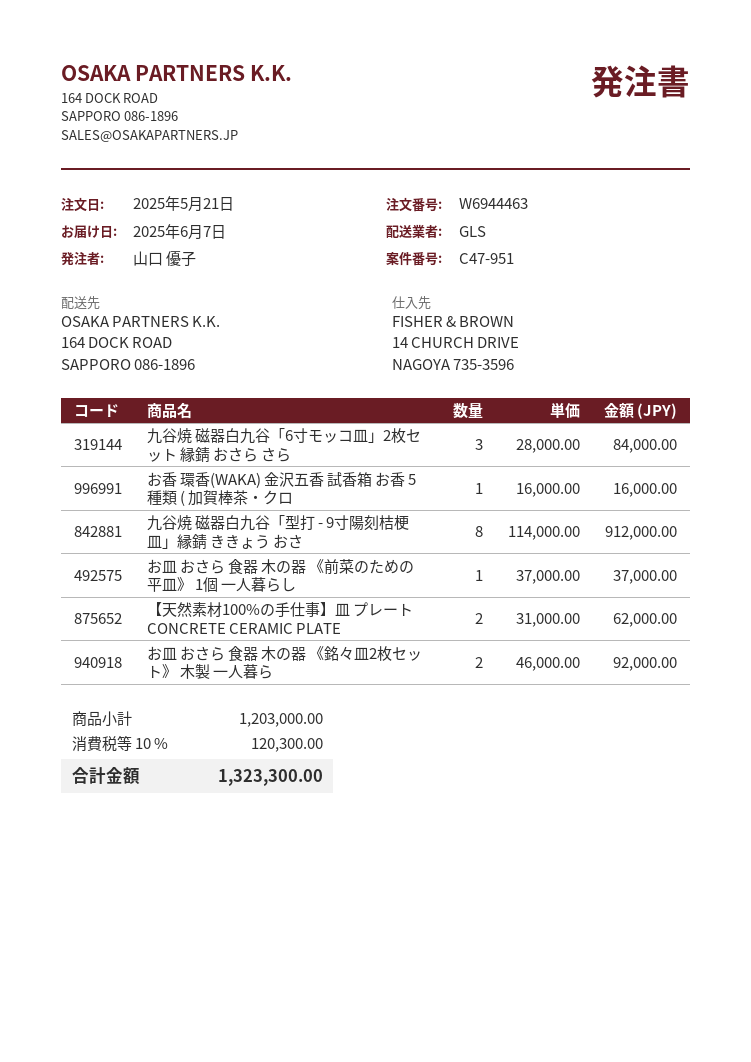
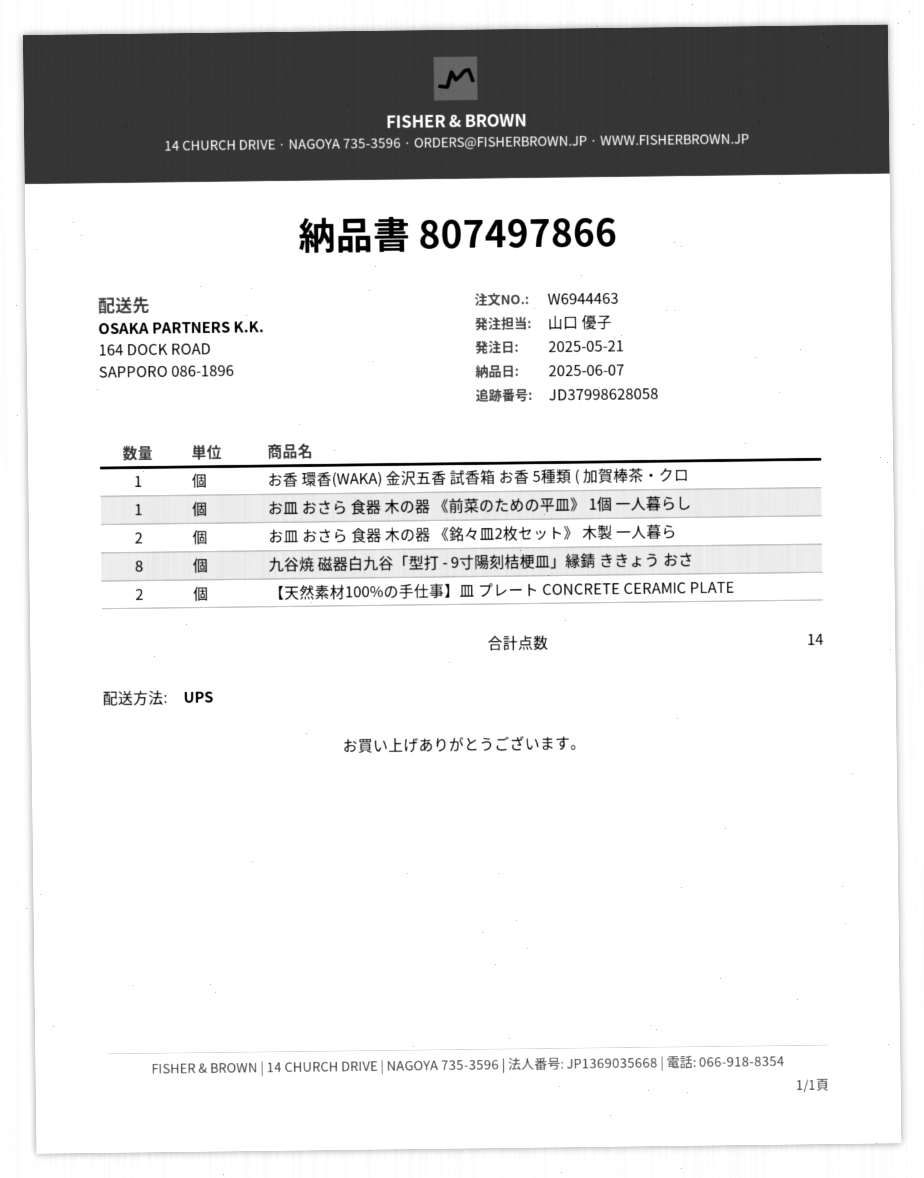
shipping method: GLS -> UPS
九谷焼 磁器白九谷「6寸モッコ皿」2枚セット 縁錆 おさら さら: 3 -> none

